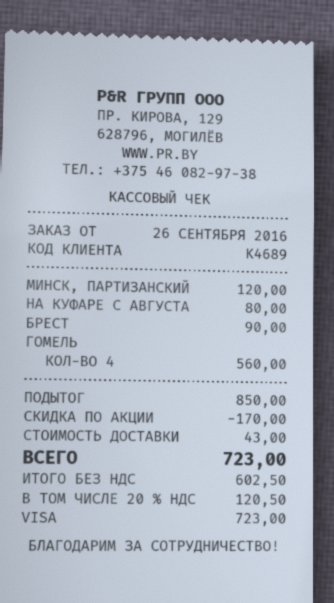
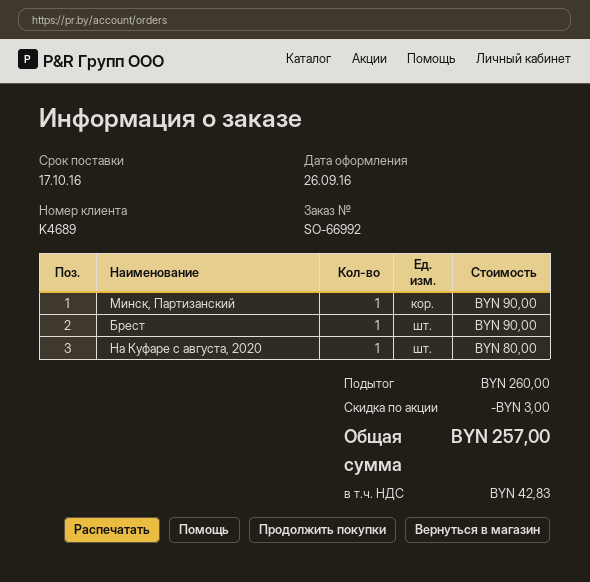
МИНСК, ПАРТИЗАНСКИЙ: 1 for 120.00 -> 1 for 90.00
ГОМЕЛЬ: 4 for 560.00 -> none
subtotal: 850.00 -> 260.00
discount: 170.00 -> 3.00
shipping: 43.00 -> none
tax: 120.50 -> 42.83
total: 723.00 -> 257.00

